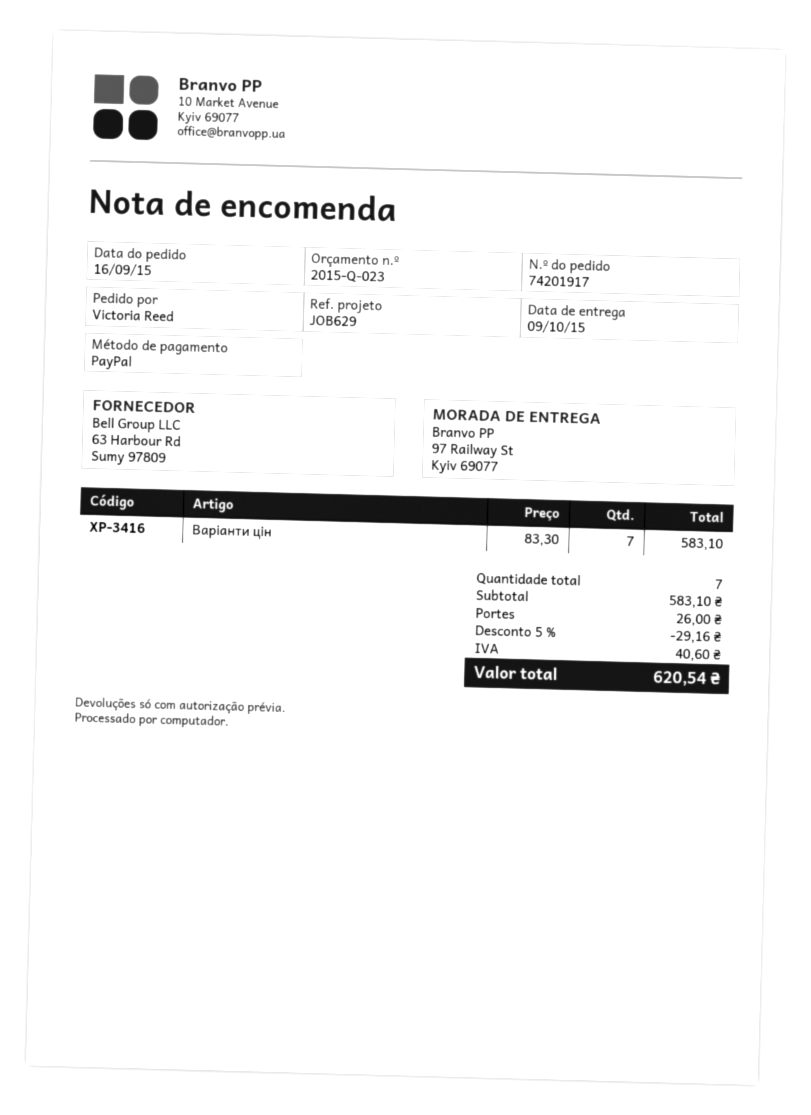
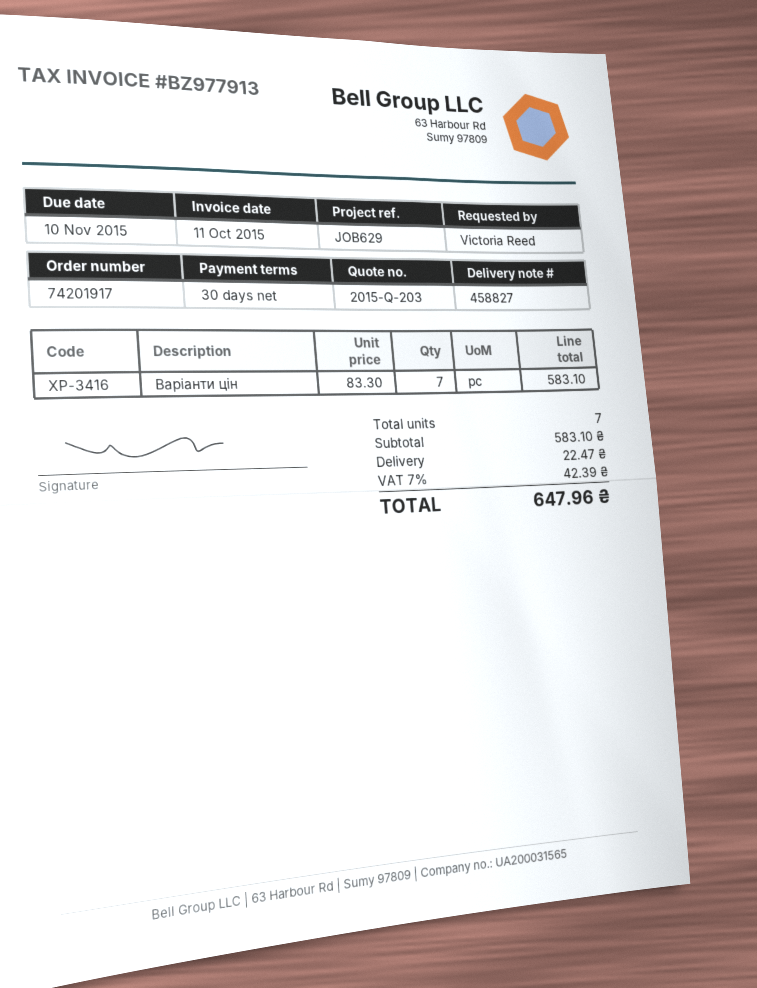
quote number: 2015-Q-023 -> 2015-Q-203
discount: 5% = 29.16 -> none
shipping: 26.00 -> 22.47
tax: 40.60 -> 42.39
total: 620.54 -> 647.96

